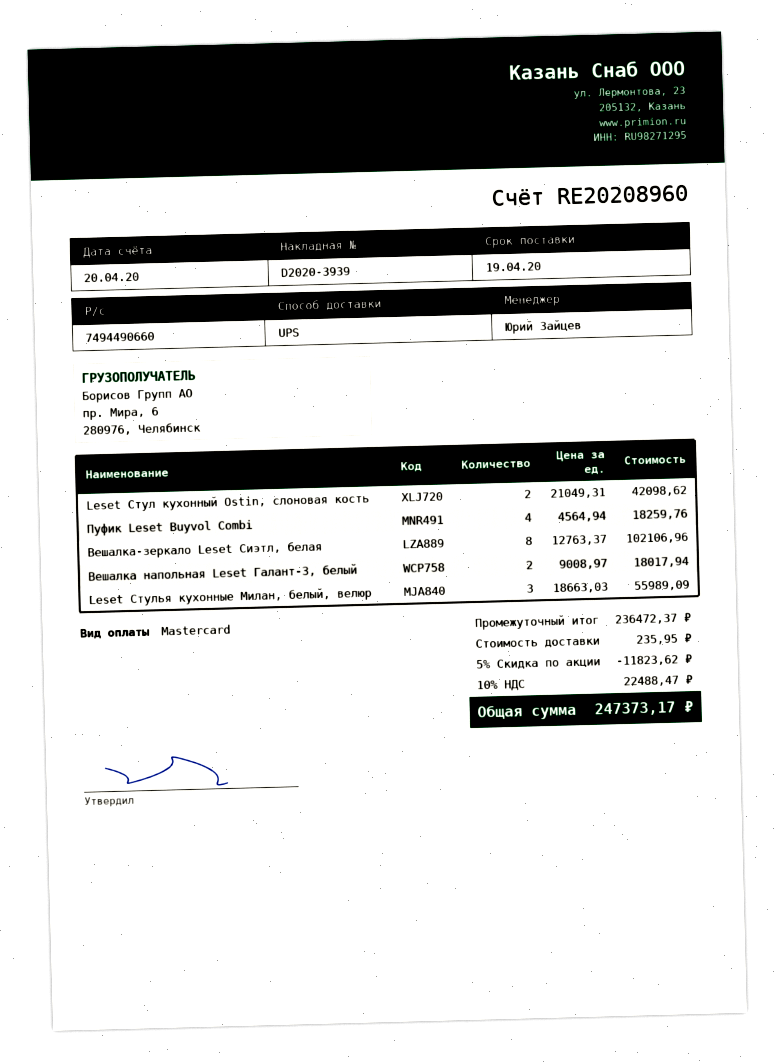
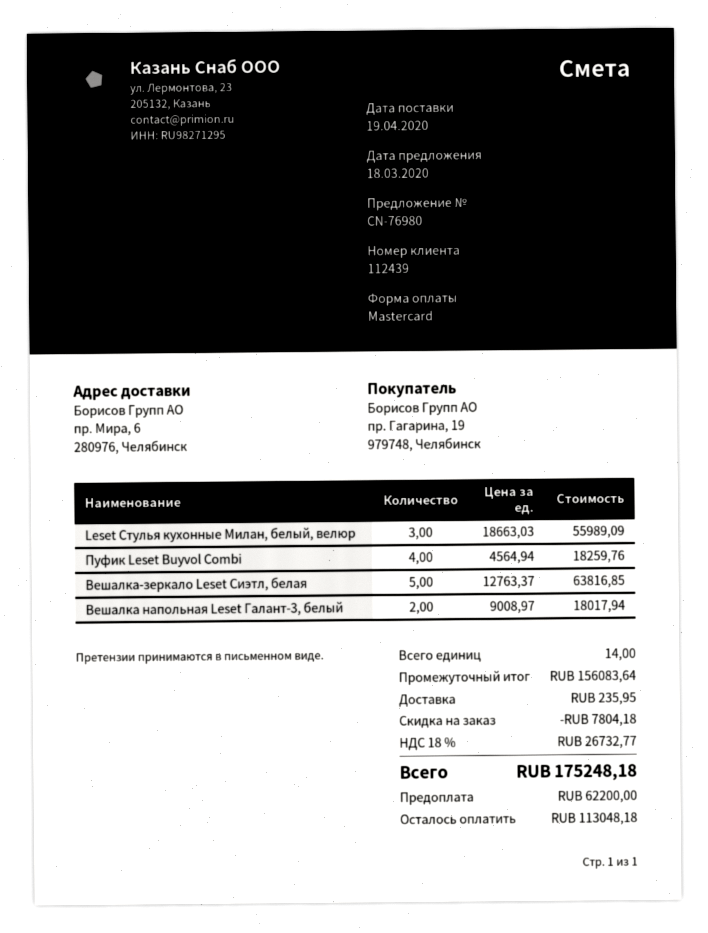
Leset Стул кухонный Ostin, слоновая кость: 2 x 21049.31 = 42098.62 -> none
Вешалка-зеркало Leset Сиэтл, белая: 8 x 12763.37 = 102106.96 -> 5 x 12763.37 = 63816.85
subtotal: 236472.37 -> 156083.64
discount: 11823.62 -> 7804.18
tax: 10% = 22488.47 -> 18% = 26732.77
total: 247373.17 -> 175248.18

